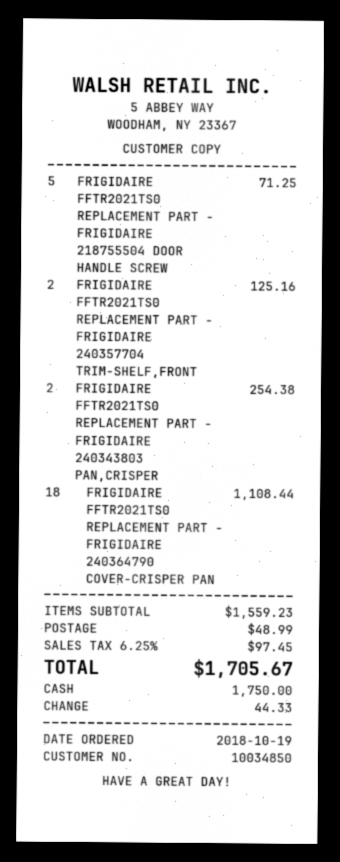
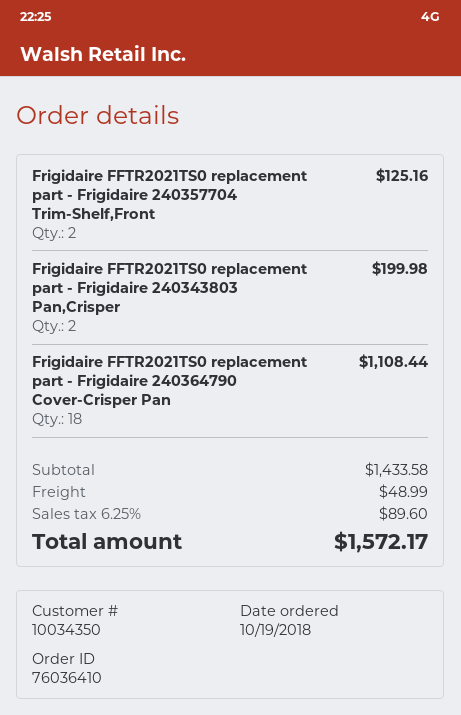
customer number: 10034850 -> 10034350
FRIGIDAIRE FFTR2021TS0 REPLACEMENT PART - FRIGIDAIRE 218755504 DOOR HANDLE SCREW: 5 for 71.25 -> none
FRIGIDAIRE FFTR2021TS0 REPLACEMENT PART - FRIGIDAIRE 240343803 PAN,CRISPER: 2 for 254.38 -> 2 for 199.98
subtotal: 1559.23 -> 1433.58
tax: 6.25% = 97.45 -> 6.25% = 89.60
total: 1705.67 -> 1572.17

